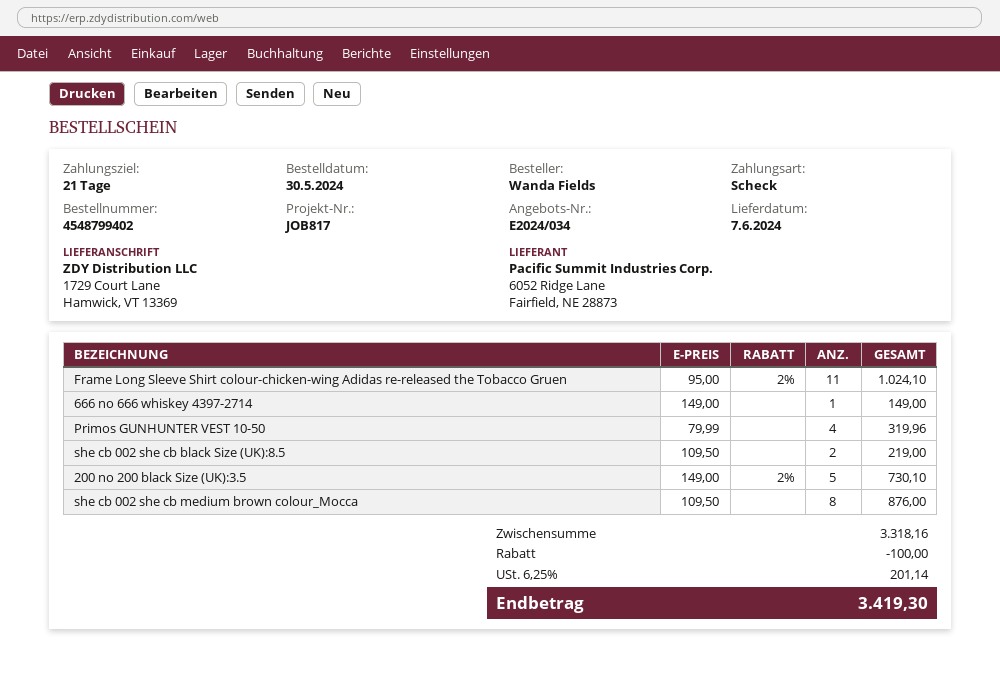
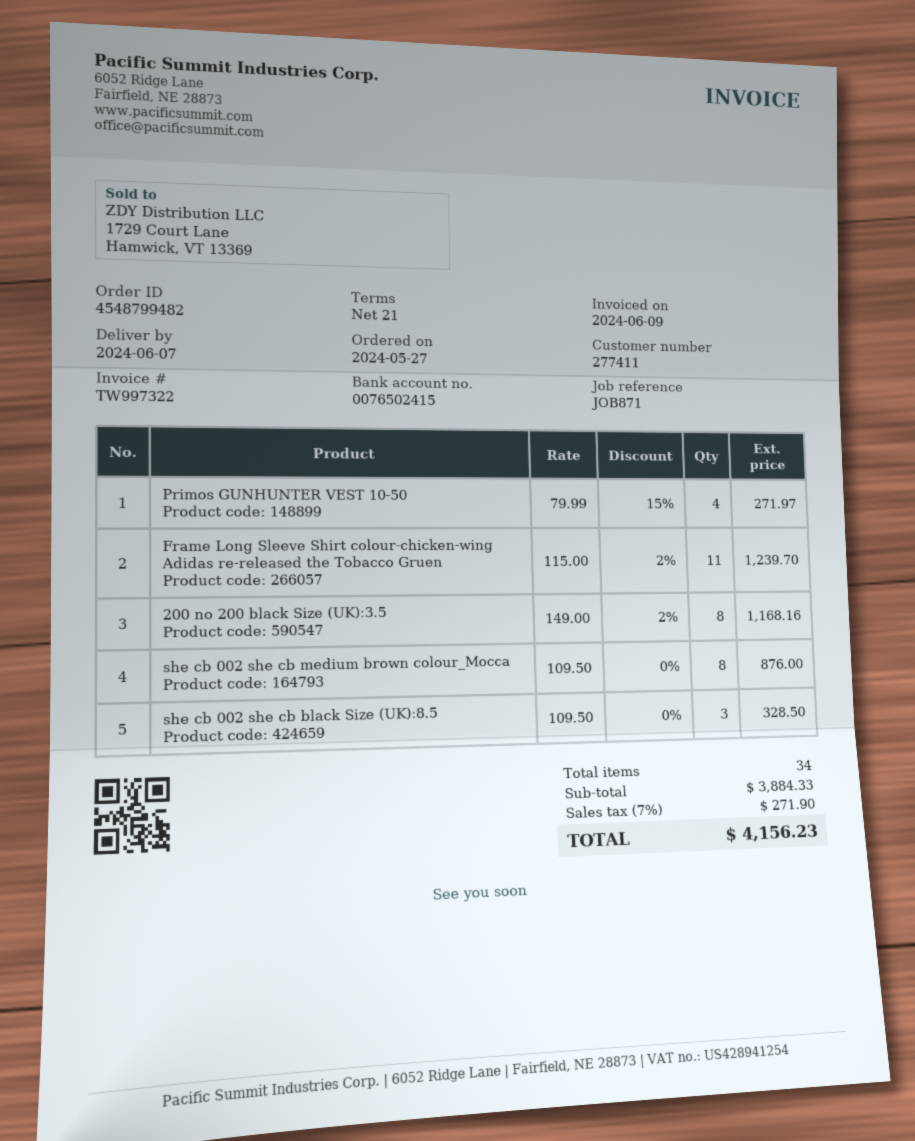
order number: 4548799402 -> 4548799482
order date: 2024-05-30 -> 2024-05-27
reference: JOB817 -> JOB871
Frame Long Sleeve Shirt colour-chicken-wing Adidas re-released the Tobacco Gruen: 11 x 95.00 - 2% = 1024.10 -> 11 x 115.00 - 2% = 1239.70
666 no 666 whiskey 4397-2714: 1 x 149.00 = 149.00 -> none
Primos GUNHUNTER VEST 10-50: 4 x 79.99 = 319.96 -> 4 x 79.99 - 15% = 271.97
she cb 002 she cb black Size (UK):8.5: 2 x 109.50 = 219.00 -> 3 x 109.50 = 328.50
200 no 200 black Size (UK):3.5: 5 x 149.00 - 2% = 730.10 -> 8 x 149.00 - 2% = 1168.16
subtotal: 3318.16 -> 3884.33
discount: 100.00 -> none
tax: 6.25% = 201.14 -> 7% = 271.90
total: 3419.30 -> 4156.23

